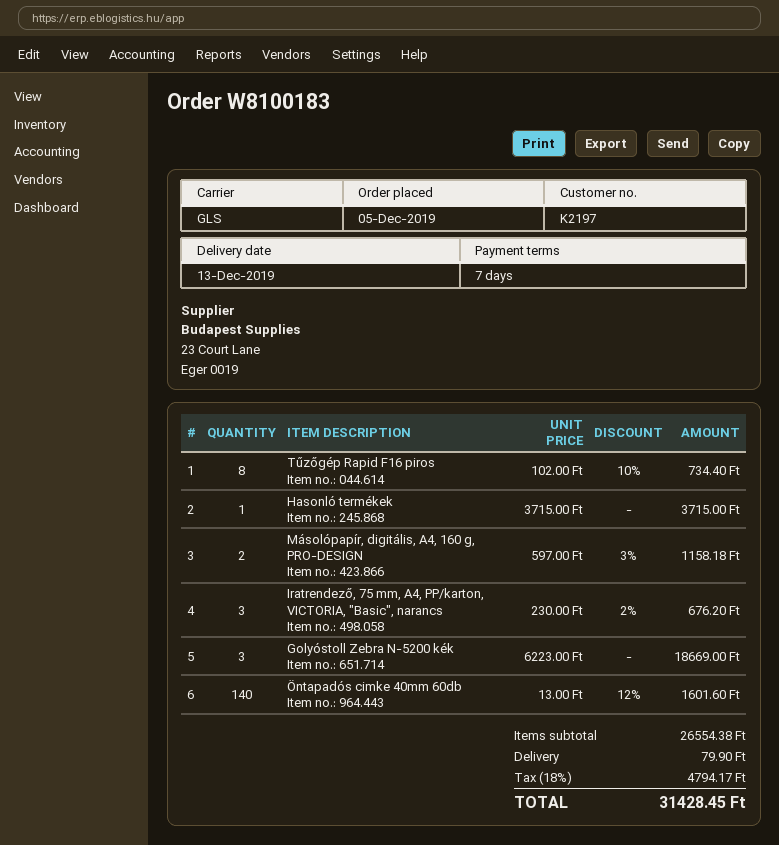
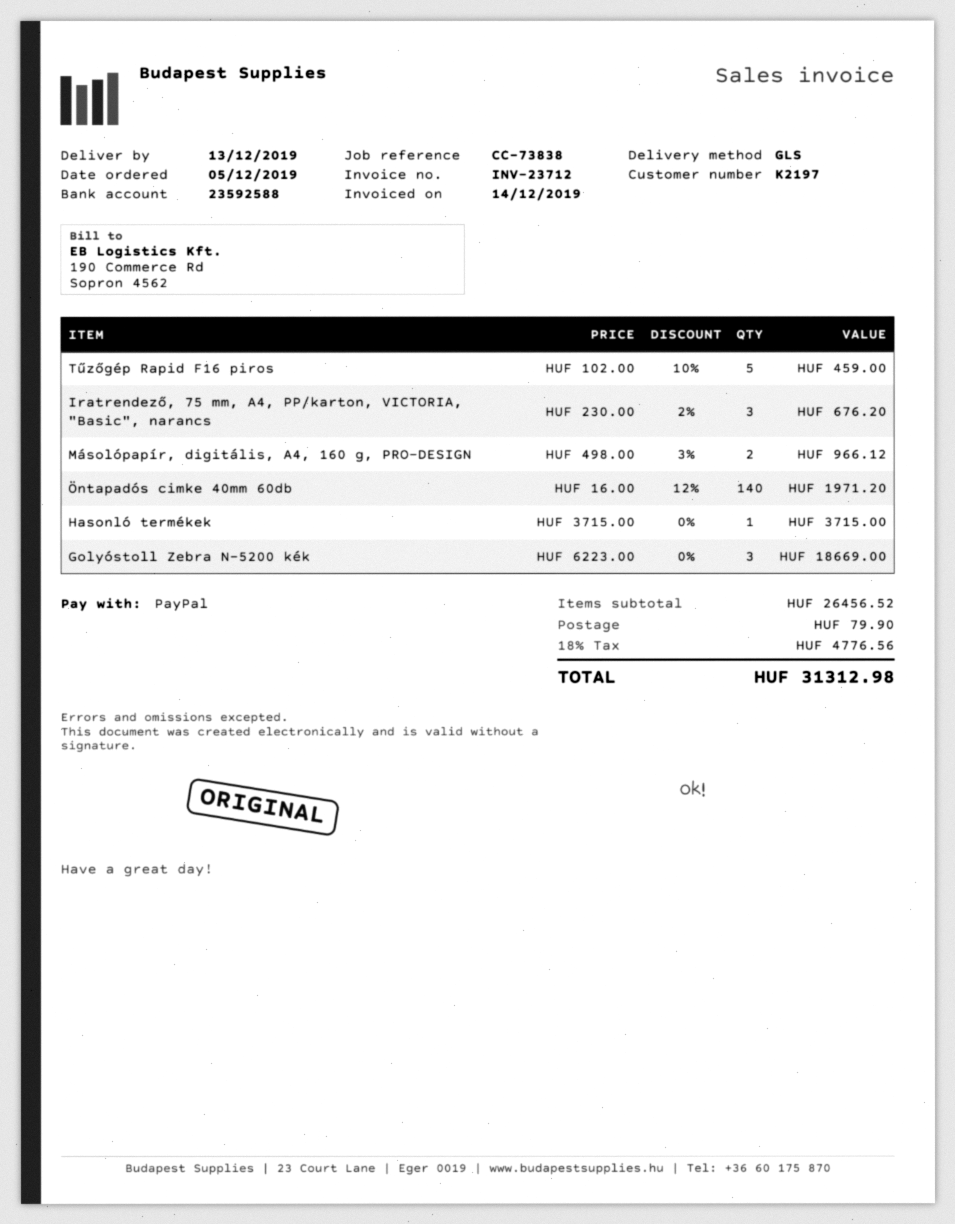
Tűzőgép Rapid F16 piros: 8 x 102.00 - 10% = 734.40 -> 5 x 102.00 - 10% = 459.00
Másolópapír, digitális, A4, 160 g, PRO-DESIGN: 2 x 597.00 - 3% = 1158.18 -> 2 x 498.00 - 3% = 966.12
Öntapadós cimke 40mm 60db: 140 x 13.00 - 12% = 1601.60 -> 140 x 16.00 - 12% = 1971.20
subtotal: 26554.38 -> 26456.52
tax: 18% = 4794.17 -> 18% = 4776.56
total: 31428.45 -> 31312.98

